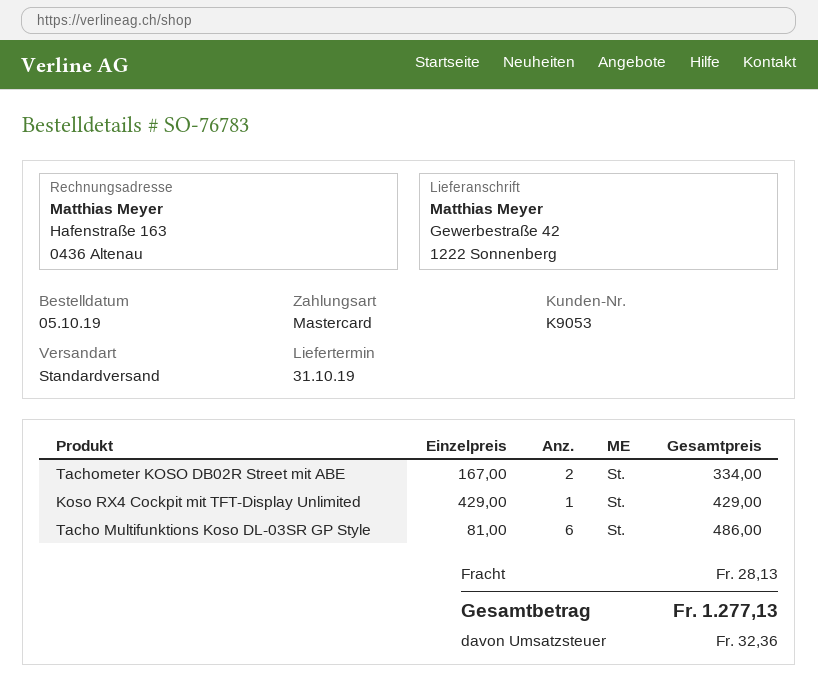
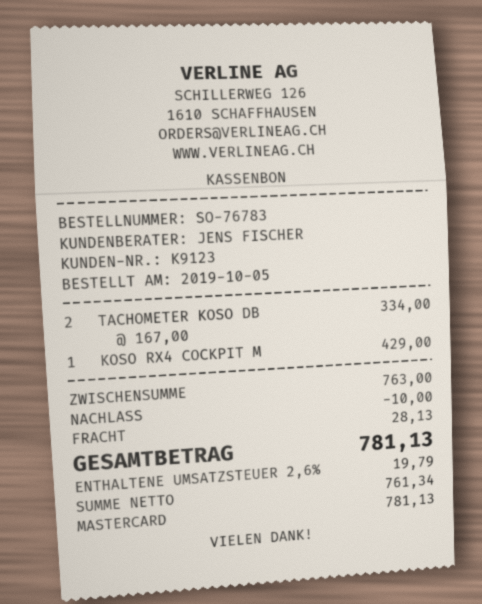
customer number: K9053 -> K9123
Tacho Multifunktions Koso DL-03SR GP Style: 6 x 81.00 = 486.00 -> none
discount: none -> 10.00
tax: 32.36 -> 19.79
total: 1277.13 -> 781.13

